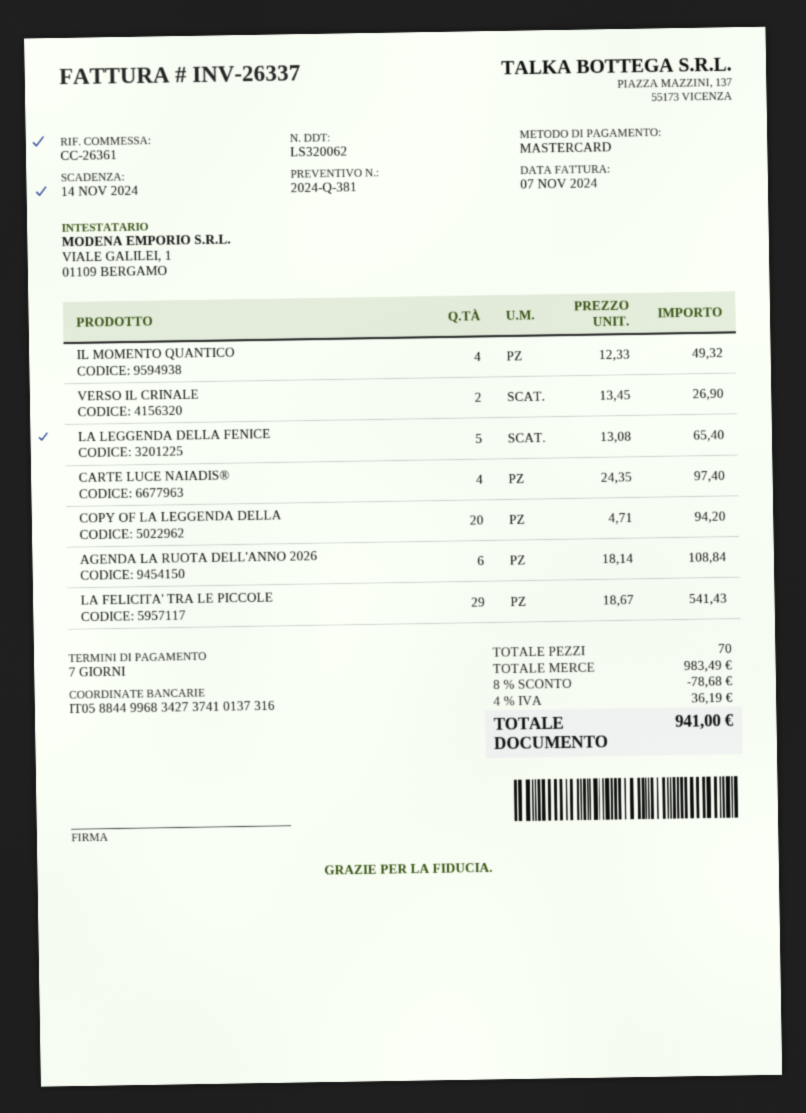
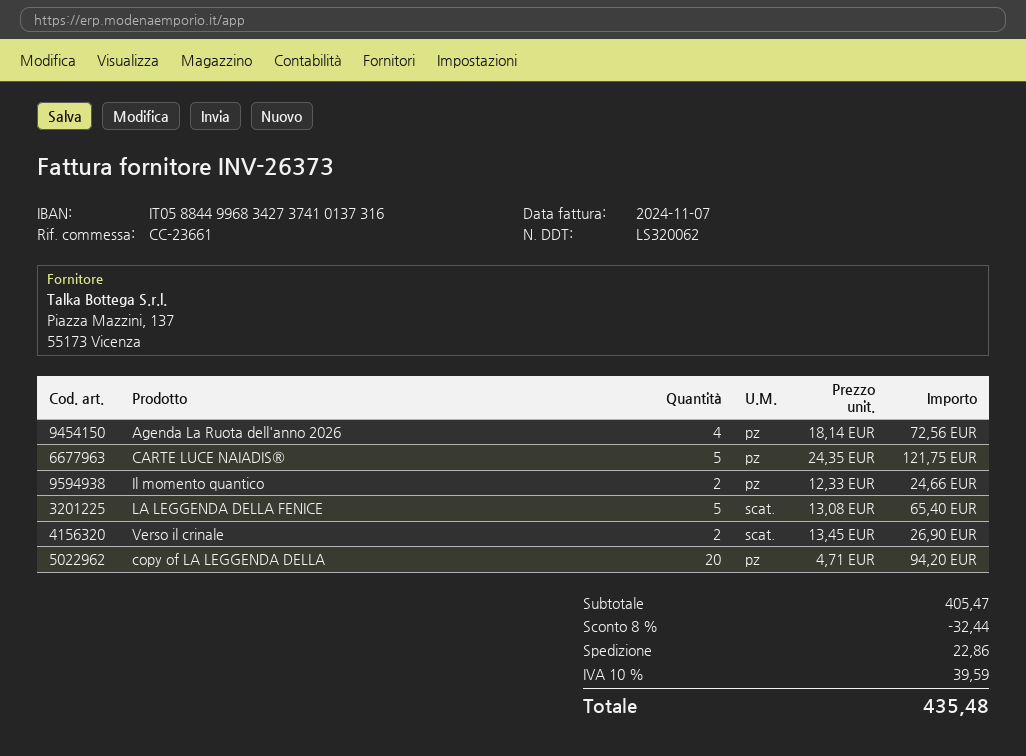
invoice number: INV-26337 -> INV-26373
reference: CC-26361 -> CC-23661
IL MOMENTO QUANTICO: 4 x 12.33 = 49.32 -> 2 x 12.33 = 24.66
CARTE LUCE NAIADIS®: 4 x 24.35 = 97.40 -> 5 x 24.35 = 121.75
AGENDA LA RUOTA DELL'ANNO 2026: 6 x 18.14 = 108.84 -> 4 x 18.14 = 72.56
LA FELICITA' TRA LE PICCOLE: 29 x 18.67 = 541.43 -> none
subtotal: 983.49 -> 405.47
discount: 8% = 78.68 -> 8% = 32.44
shipping: none -> 22.86
tax: 4% = 36.19 -> 10% = 39.59
total: 941.00 -> 435.48

